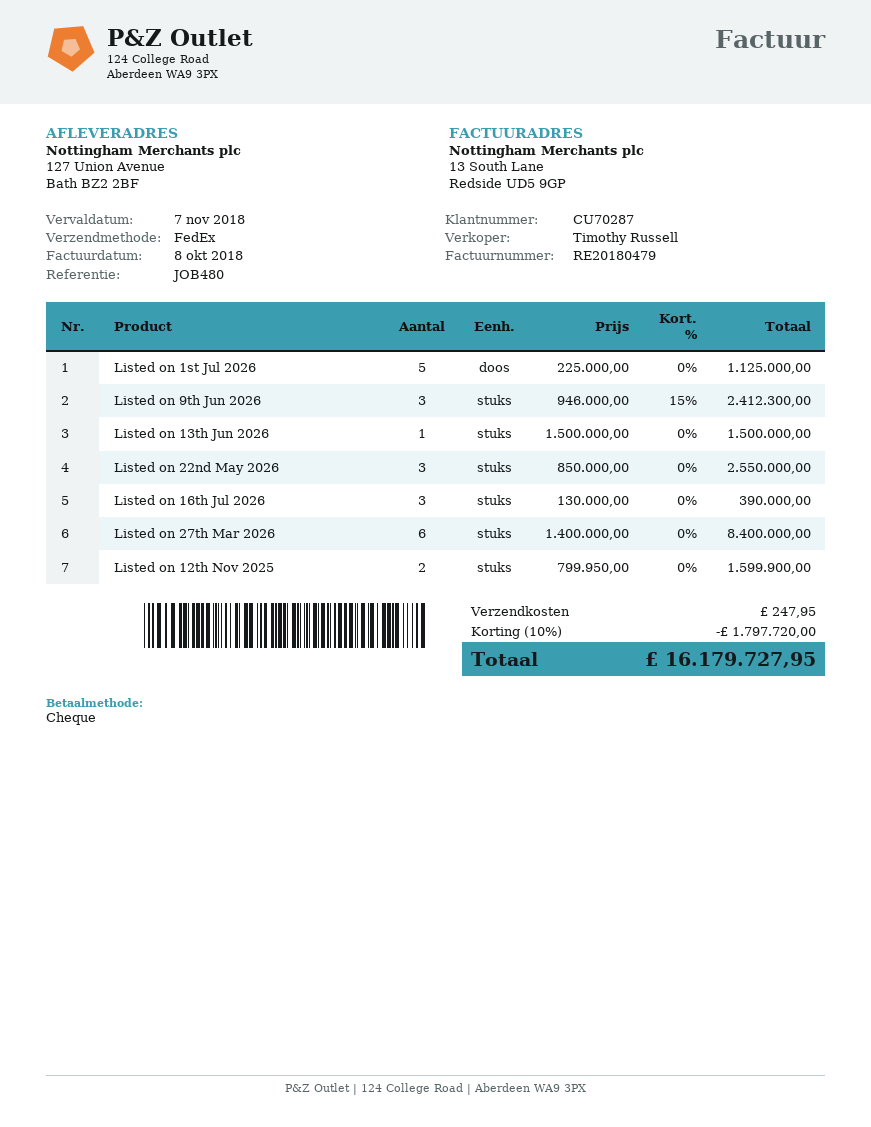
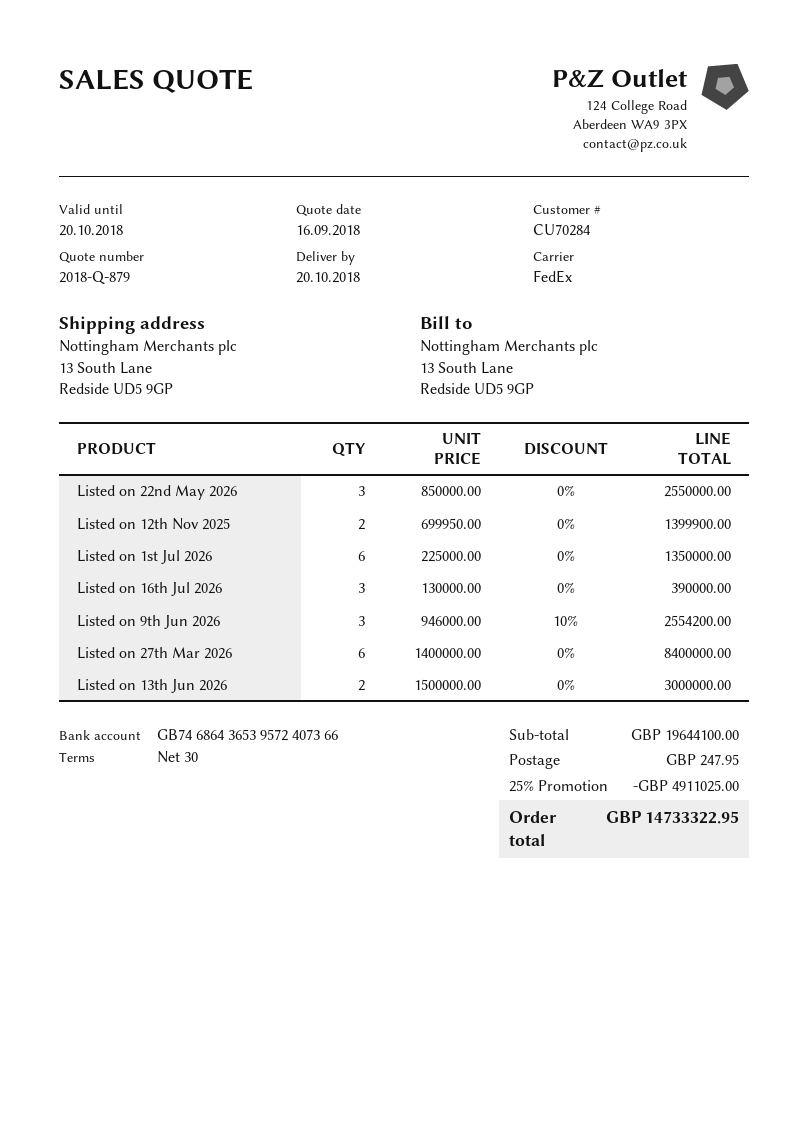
customer number: CU70287 -> CU70284
ship to: 127 Union Avenue, Bath BZ2 2BF -> 13 South Lane, Redside UD5 9GP
Listed on 1st Jul 2026: 5 x 225000.00 = 1125000.00 -> 6 x 225000.00 = 1350000.00
Listed on 9th Jun 2026: 3 x 946000.00 - 15% = 2412300.00 -> 3 x 946000.00 - 10% = 2554200.00
Listed on 13th Jun 2026: 1 x 1500000.00 = 1500000.00 -> 2 x 1500000.00 = 3000000.00
Listed on 12th Nov 2025: 2 x 799950.00 = 1599900.00 -> 2 x 699950.00 = 1399900.00
discount: 10% = 1797720.00 -> 25% = 4911025.00
total: 16179727.95 -> 14733322.95

